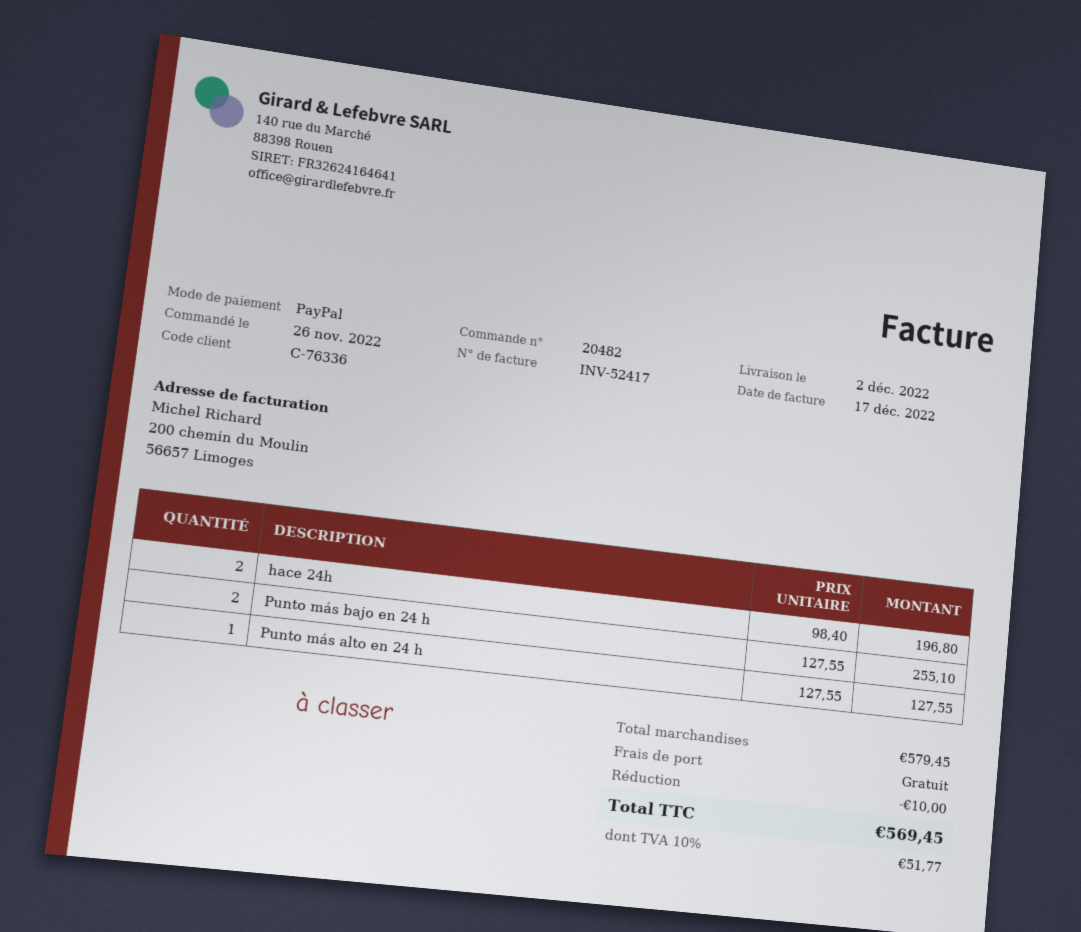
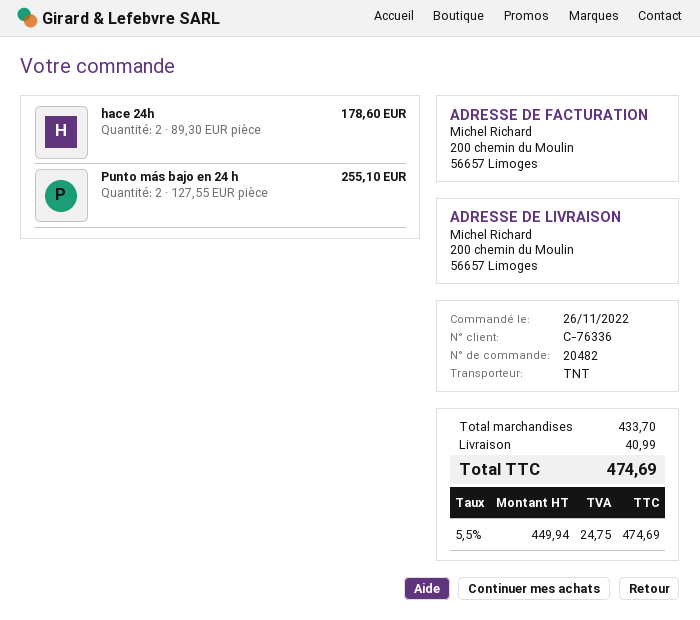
hace 24h: 2 x 98.40 = 196.80 -> 2 x 89.30 = 178.60
Punto más alto en 24 h: 1 x 127.55 = 127.55 -> none
subtotal: 579.45 -> 433.70
discount: 10.00 -> none
shipping: 0.00 -> 40.99
tax: 10% = 51.77 -> 5.5% = 24.75
total: 569.45 -> 474.69

